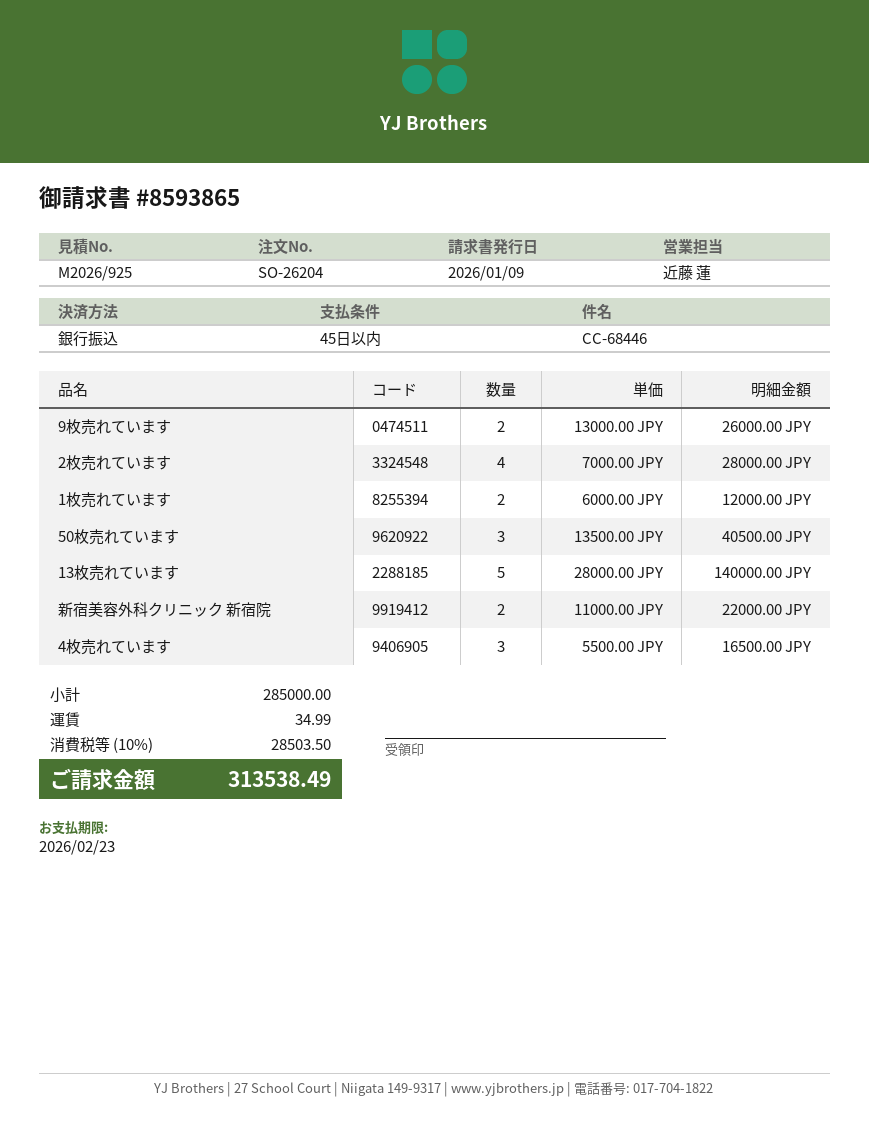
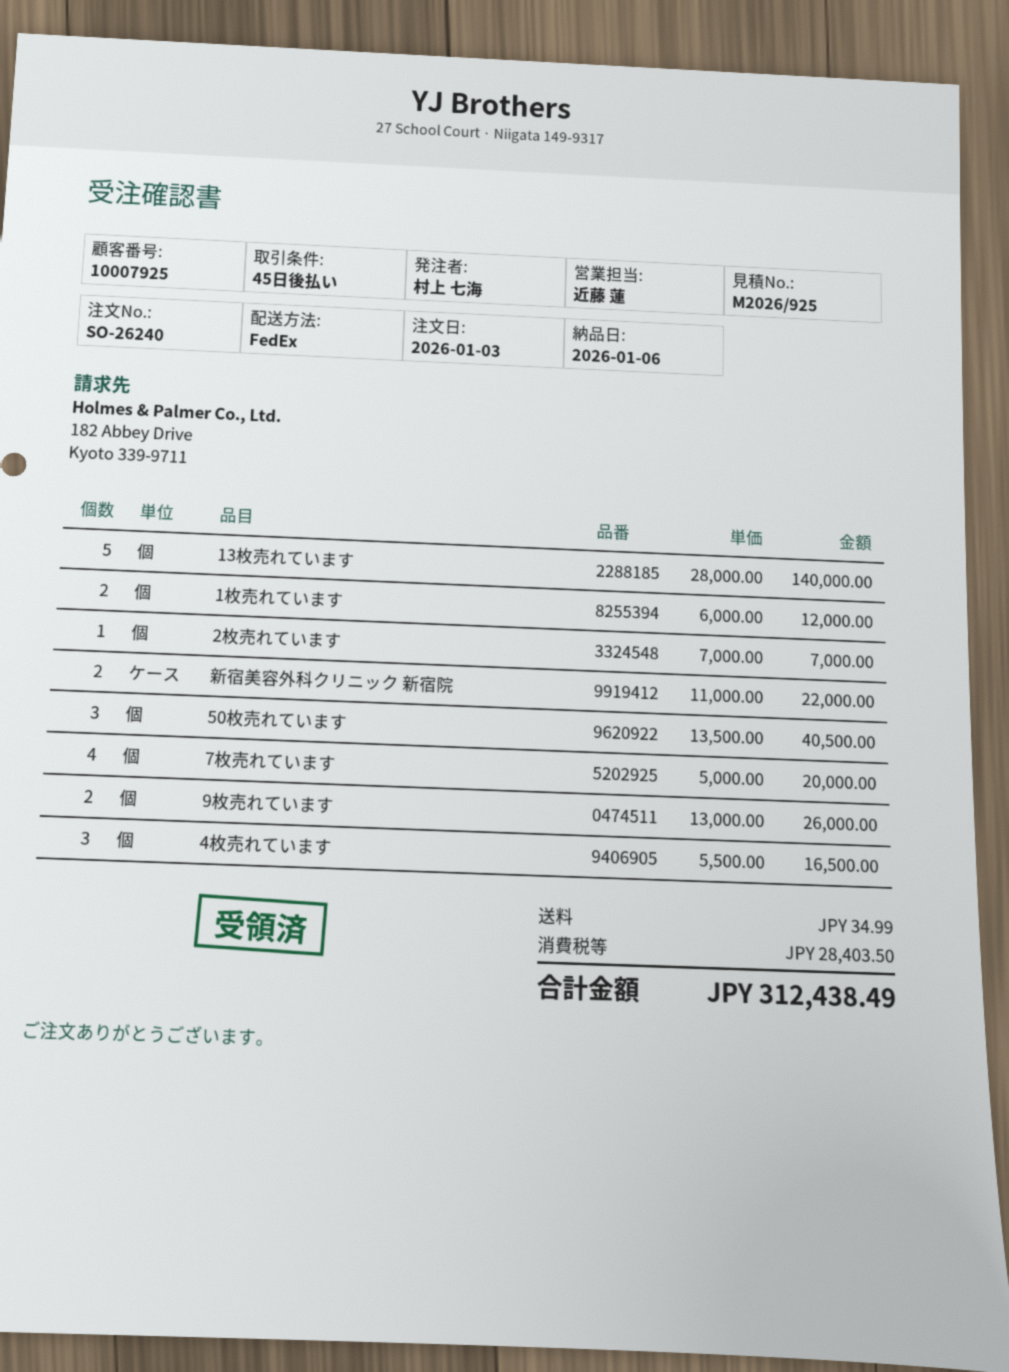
order number: SO-26204 -> SO-26240
2枚売れています: 4 x 7000.00 = 28000.00 -> 1 x 7000.00 = 7000.00
7枚売れています: none -> 4 x 5000.00 = 20000.00
tax: 28503.50 -> 28403.50
total: 313538.49 -> 312438.49

